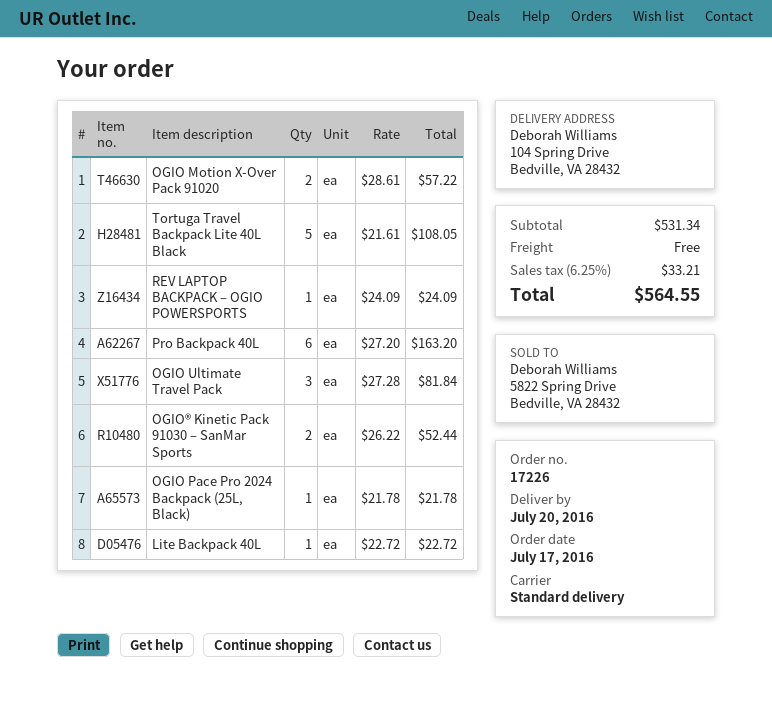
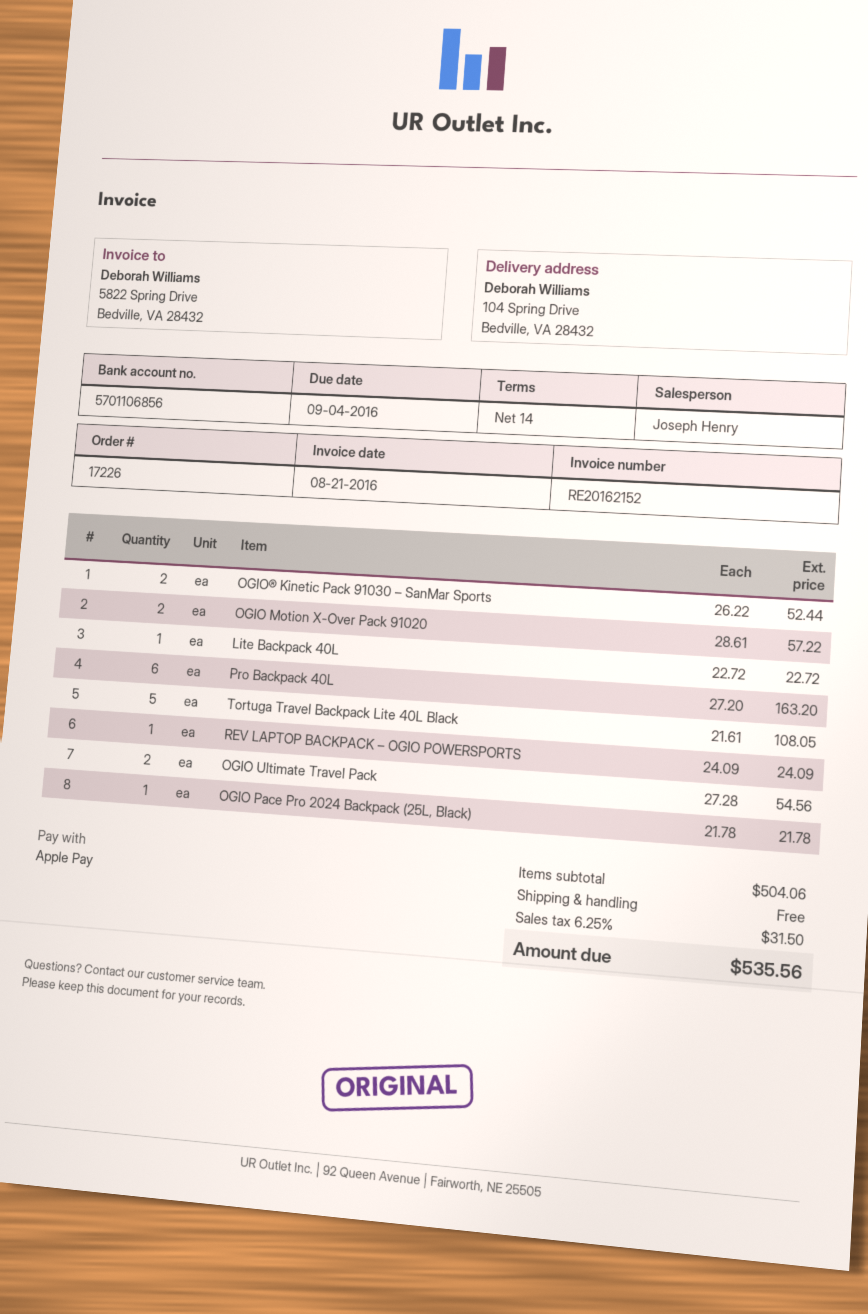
OGIO Ultimate Travel Pack: 3 x 27.28 = 81.84 -> 2 x 27.28 = 54.56
subtotal: 531.34 -> 504.06
tax: 6.25% = 33.21 -> 6.25% = 31.50
total: 564.55 -> 535.56

